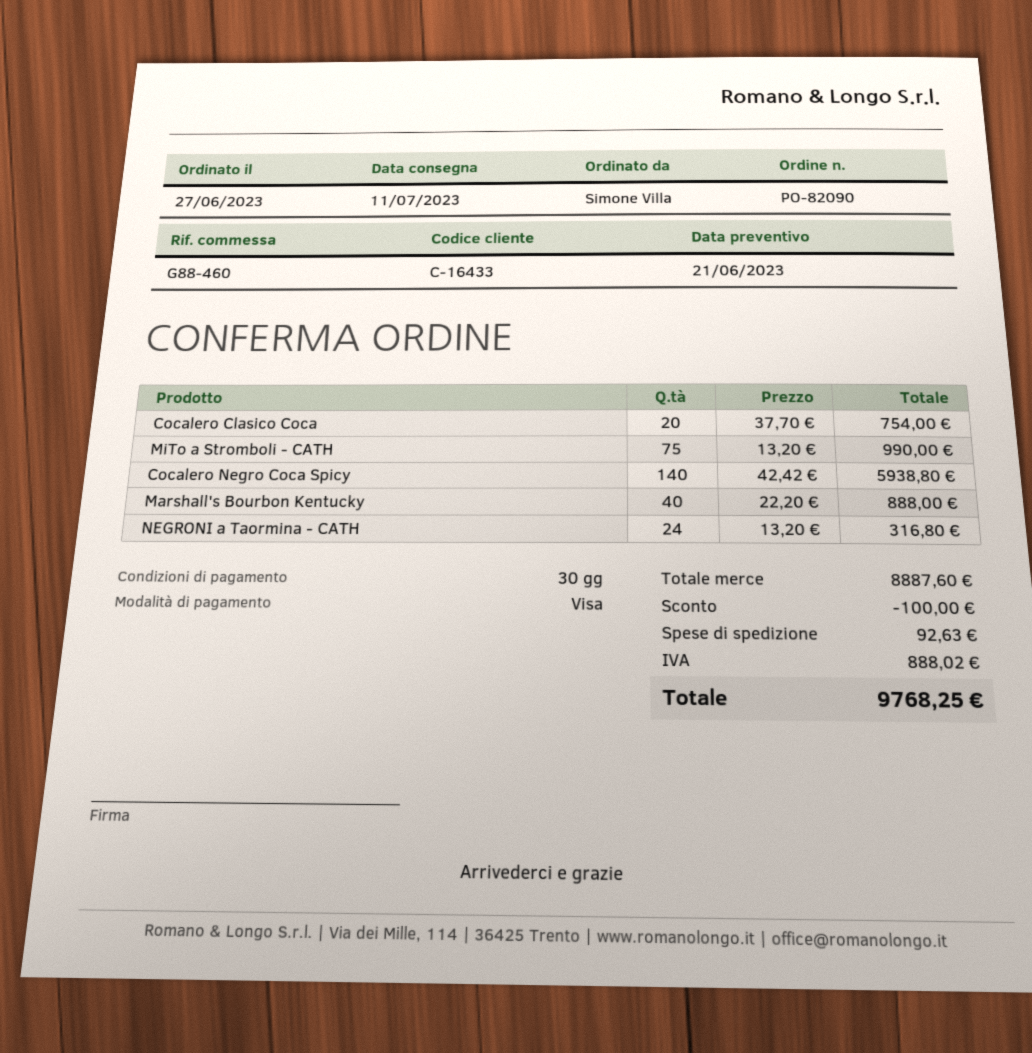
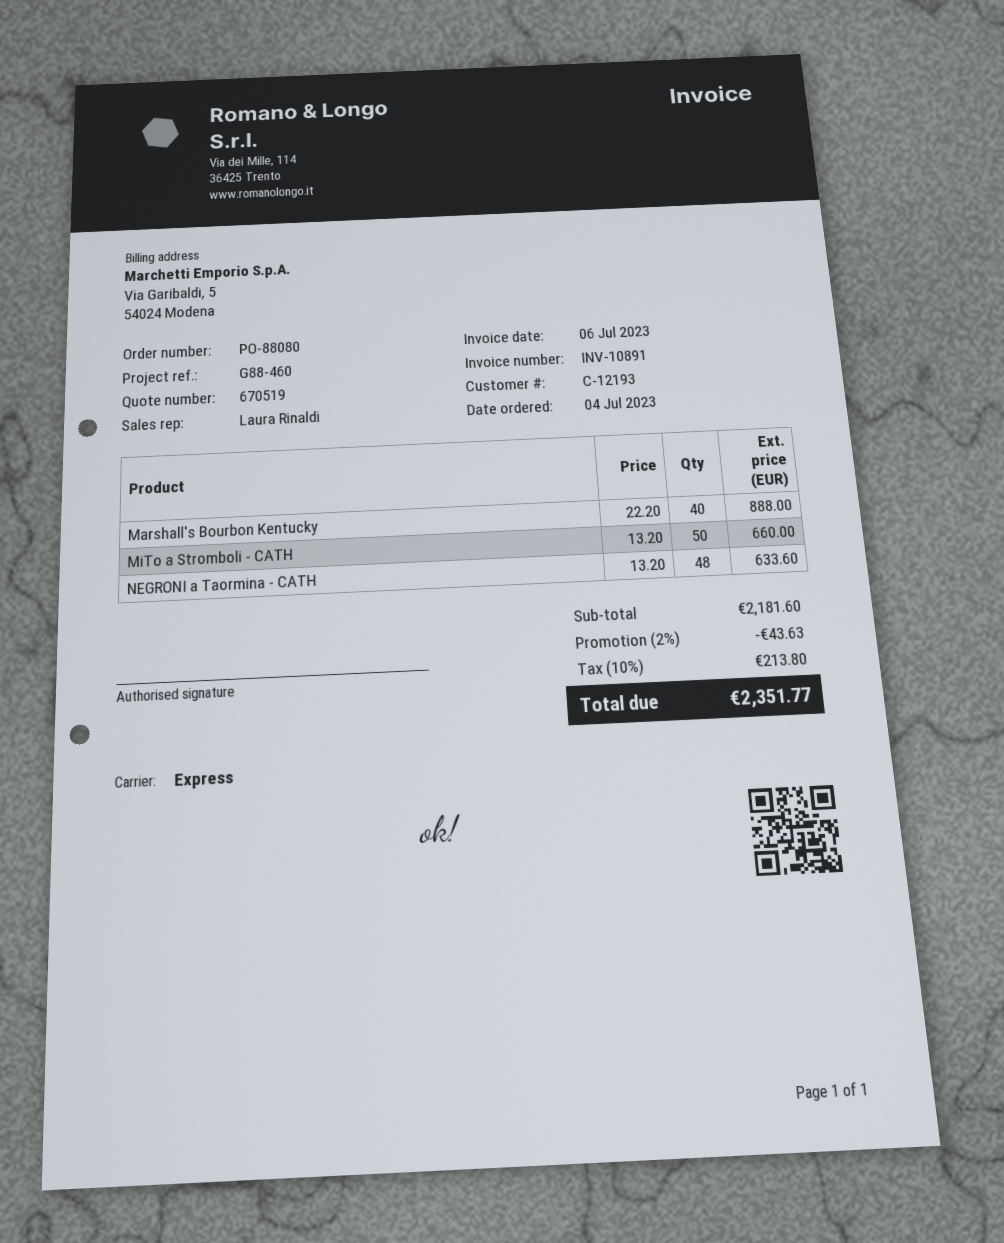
order number: PO-82090 -> PO-88080
order date: 2023-06-27 -> 2023-07-04
customer number: C-16433 -> C-12193
Cocalero Clasico Coca: 20 x 37.70 = 754.00 -> none
MiTo a Stromboli - CATH: 75 x 13.20 = 990.00 -> 50 x 13.20 = 660.00
Cocalero Negro Coca Spicy: 140 x 42.42 = 5938.80 -> none
NEGRONI a Taormina - CATH: 24 x 13.20 = 316.80 -> 48 x 13.20 = 633.60
subtotal: 8887.60 -> 2181.60
discount: 100.00 -> 43.63
shipping: 92.63 -> none
tax: 888.02 -> 213.80
total: 9768.25 -> 2351.77

